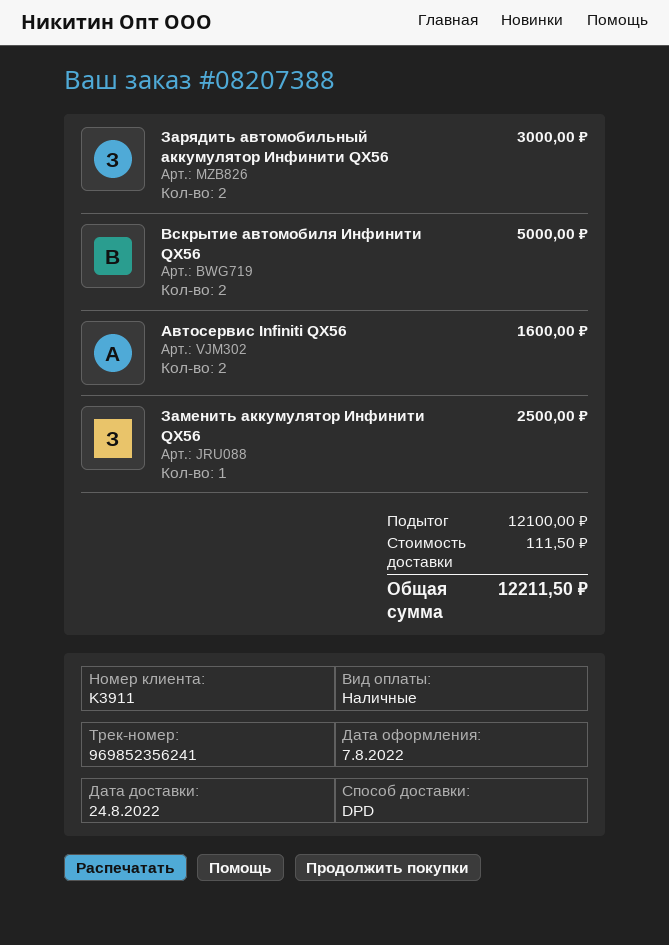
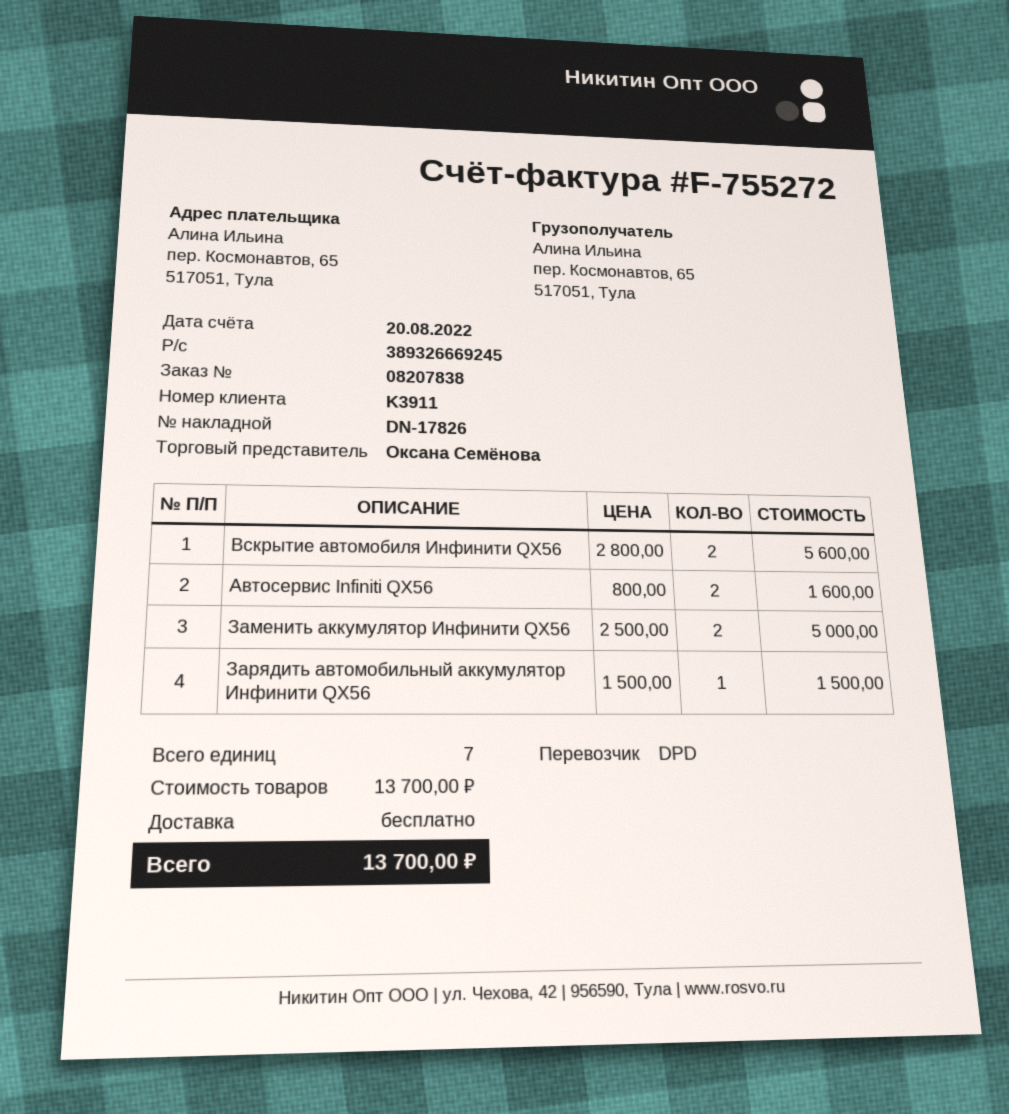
order number: 08207388 -> 08207838
Зарядить автомобильный аккумулятор Инфинити QX56: 2 for 3000.00 -> 1 for 1500.00
Вскрытие автомобиля Инфинити QX56: 2 for 5000.00 -> 2 for 5600.00
Заменить аккумулятор Инфинити QX56: 1 for 2500.00 -> 2 for 5000.00
subtotal: 12100.00 -> 13700.00
shipping: 111.50 -> 0.00
total: 12211.50 -> 13700.00

